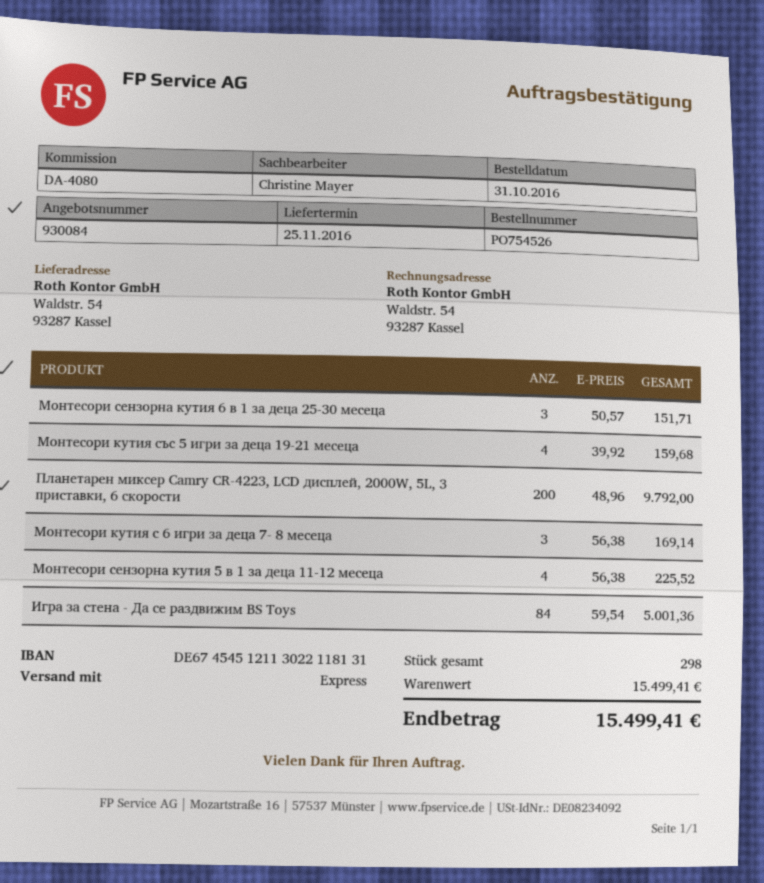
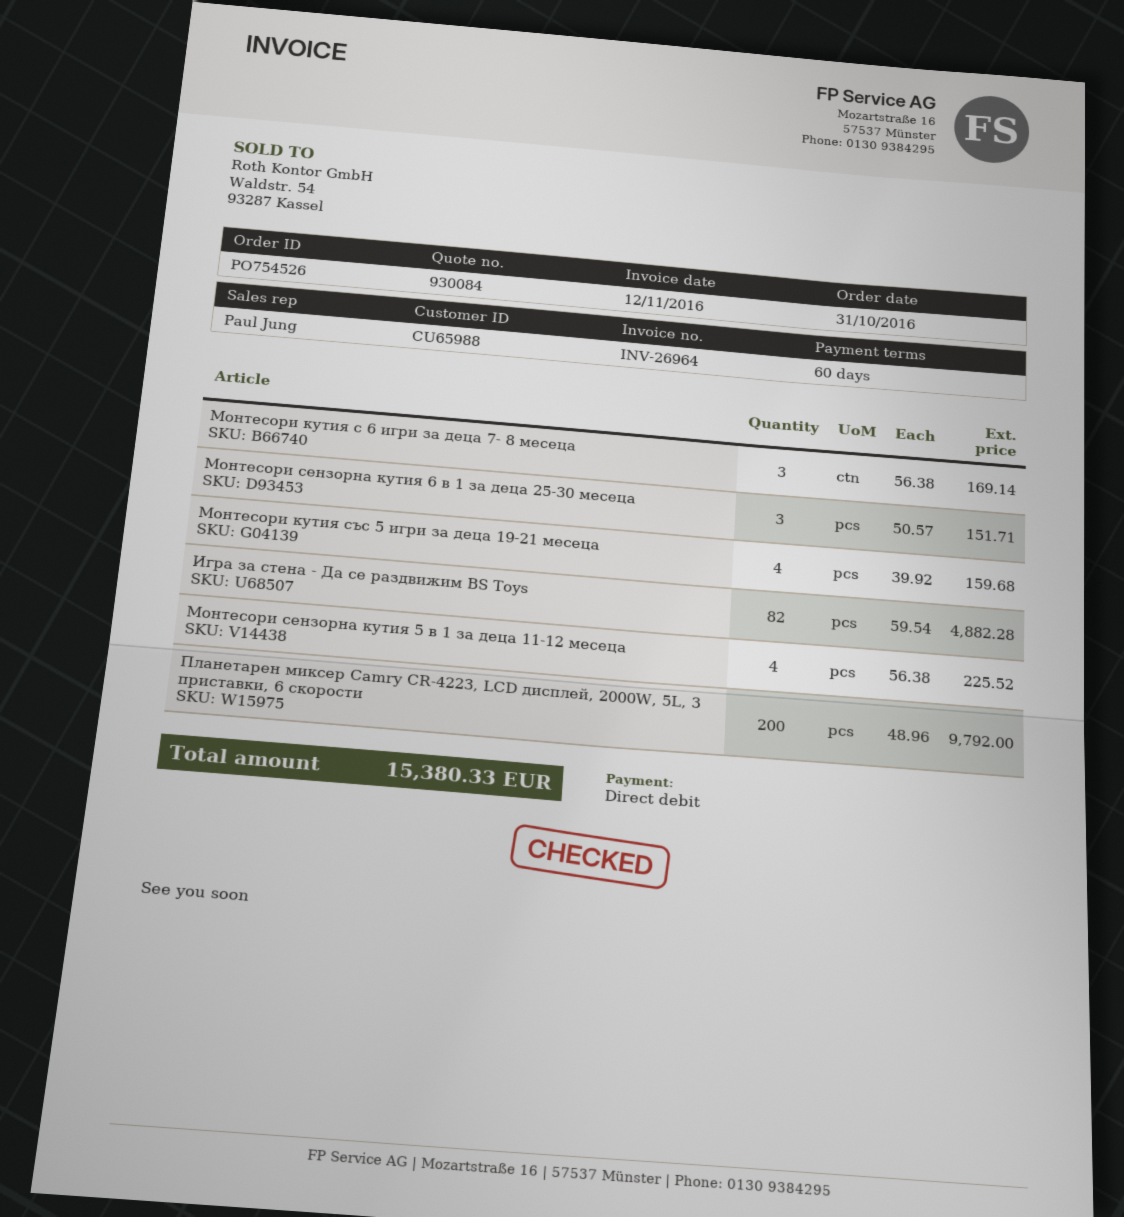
sales rep: Christine Mayer -> Paul Jung
Игра за стена - Да се раздвижим BS Toys: 84 x 59.54 = 5001.36 -> 82 x 59.54 = 4882.28
total: 15499.41 -> 15380.33

